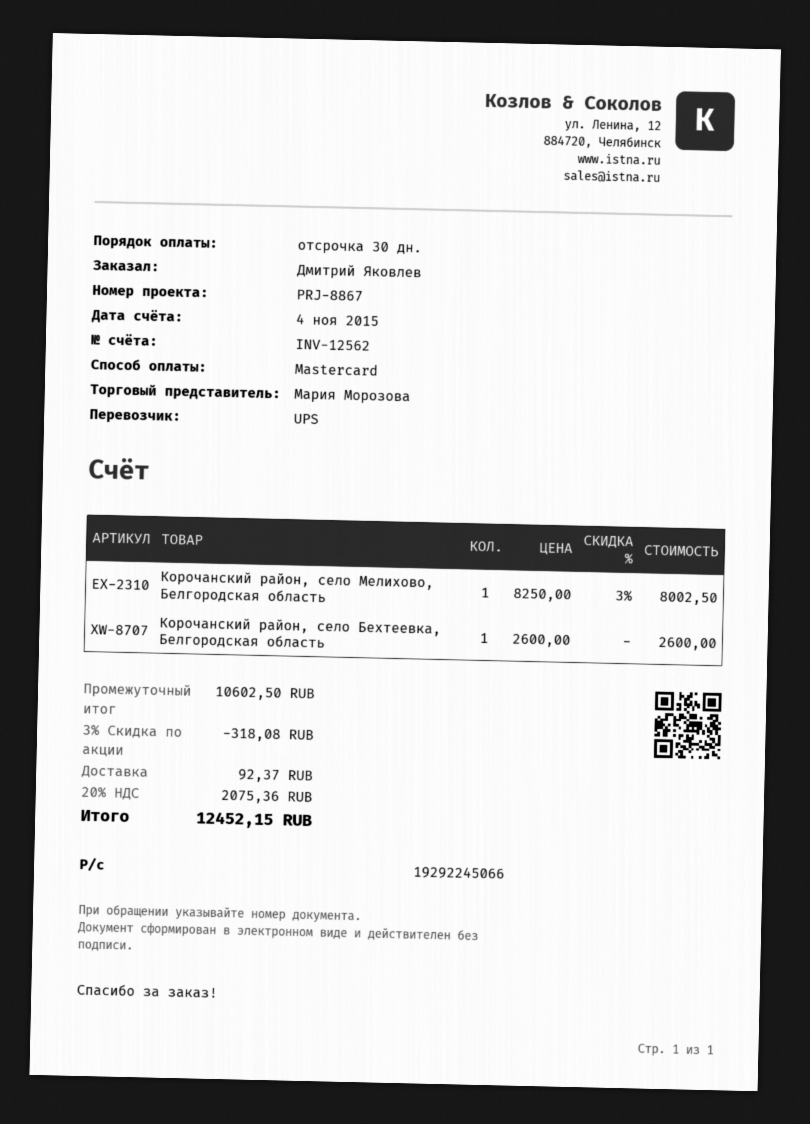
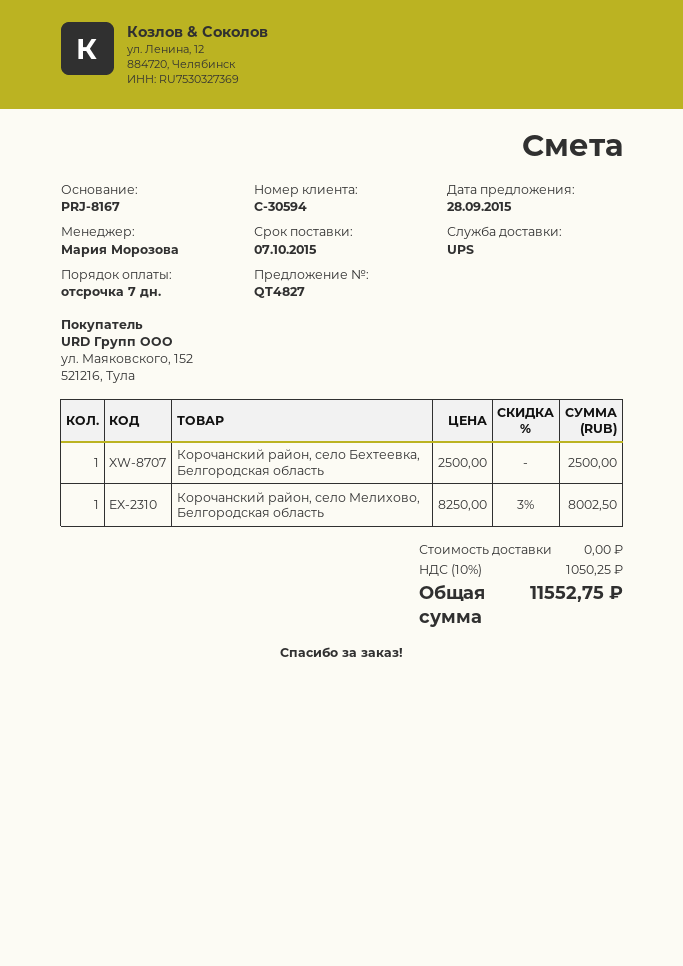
payment terms: 30 days -> 7 days
reference: PRJ-8867 -> PRJ-8167
Корочанский район, село Бехтеевка, Белгородская область: 1 x 2600.00 = 2600.00 -> 1 x 2500.00 = 2500.00
discount: 3% = 318.08 -> none
shipping: 92.37 -> 0.00
tax: 20% = 2075.36 -> 10% = 1050.25
total: 12452.15 -> 11552.75

